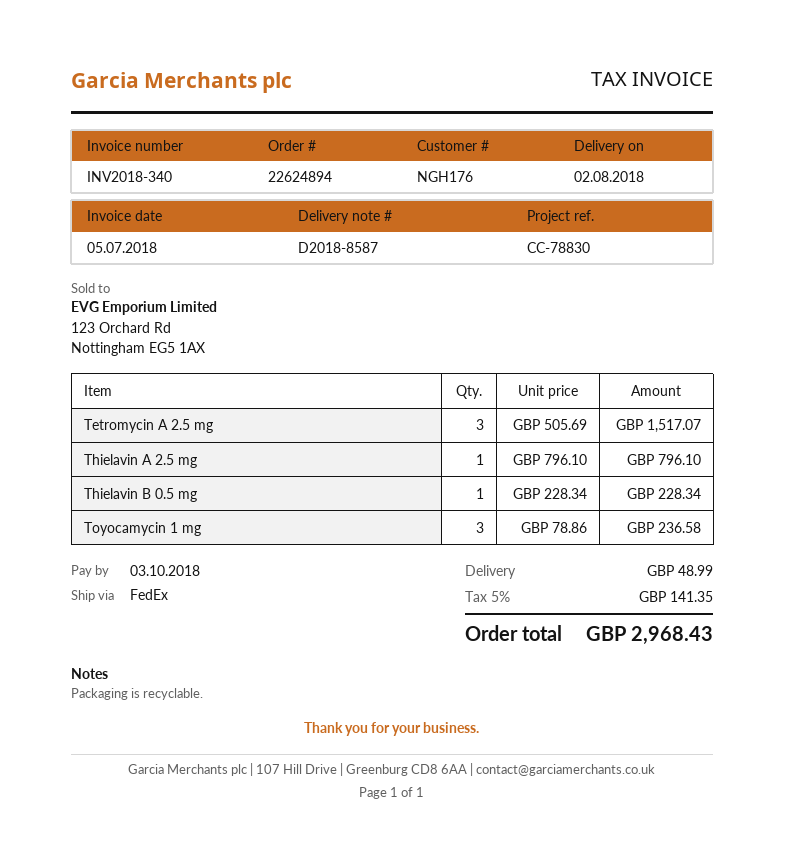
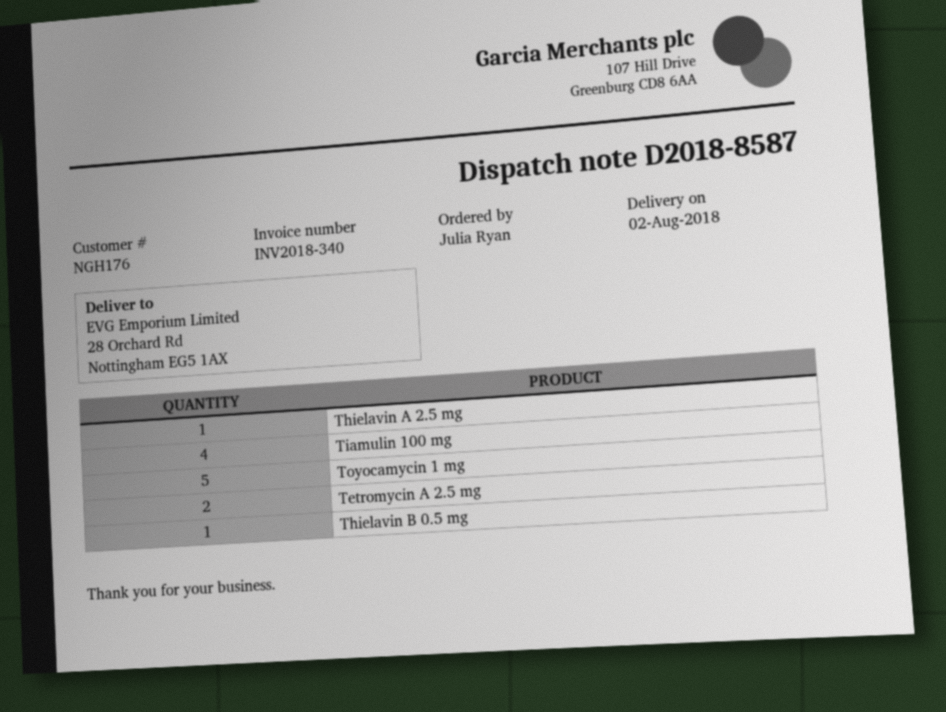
Tetromycin A 2.5 mg: 3 -> 2
Toyocamycin 1 mg: 3 -> 5
Tiamulin 100 mg: none -> 4

